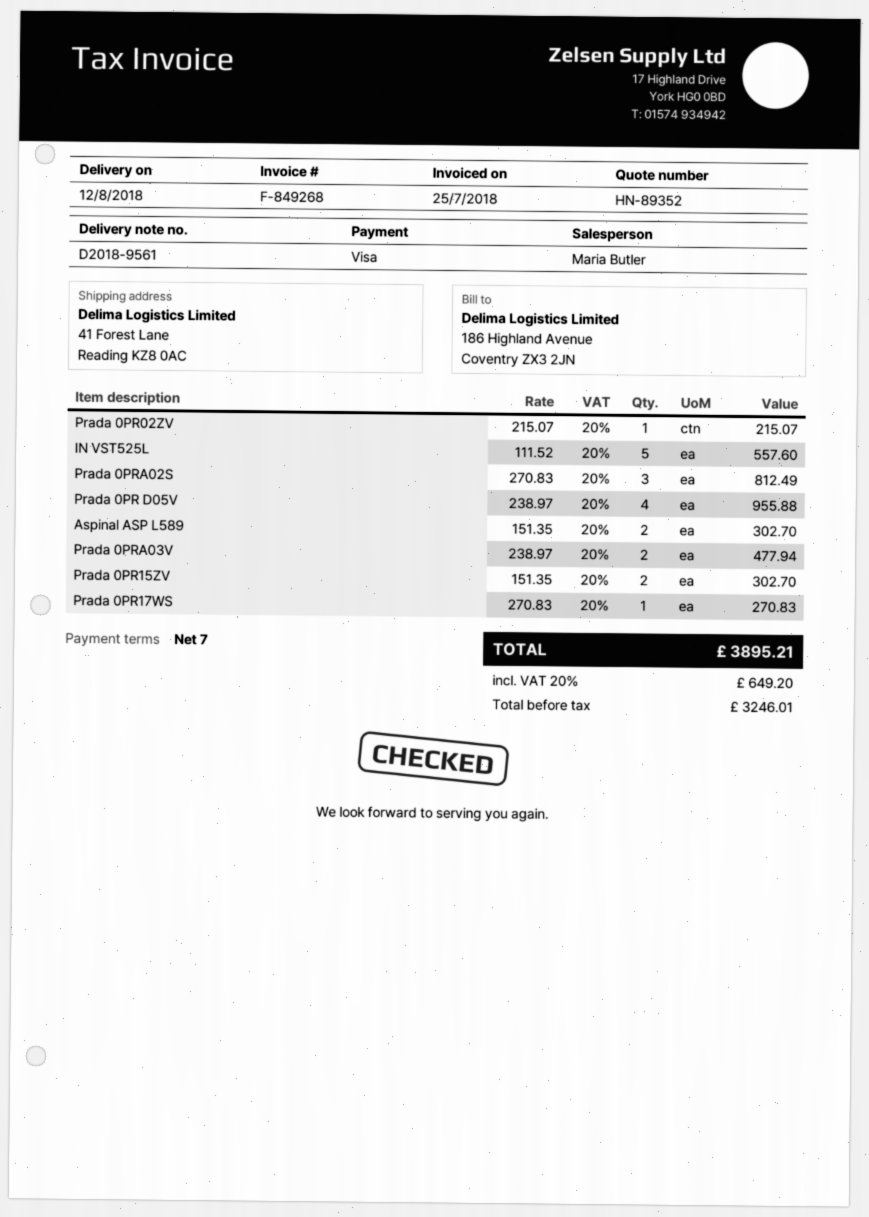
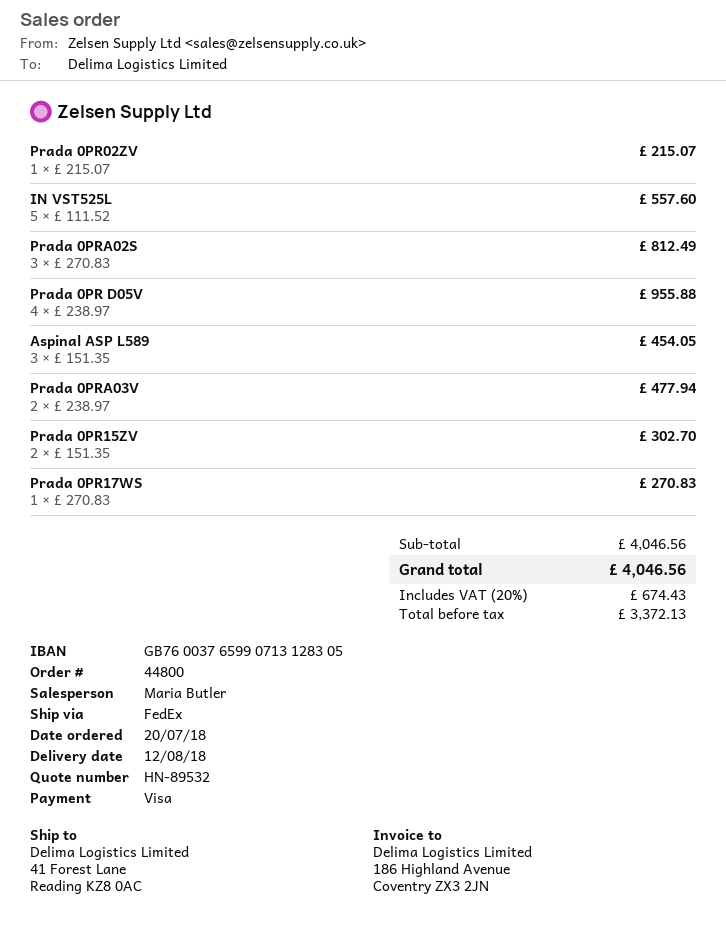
quote number: HN-89352 -> HN-89532
Aspinal ASP L589: 2 x 151.35 = 302.70 -> 3 x 151.35 = 454.05
net: 3246.01 -> 3372.13
tax: 20% = 649.20 -> 20% = 674.43
total: 3895.21 -> 4046.56

